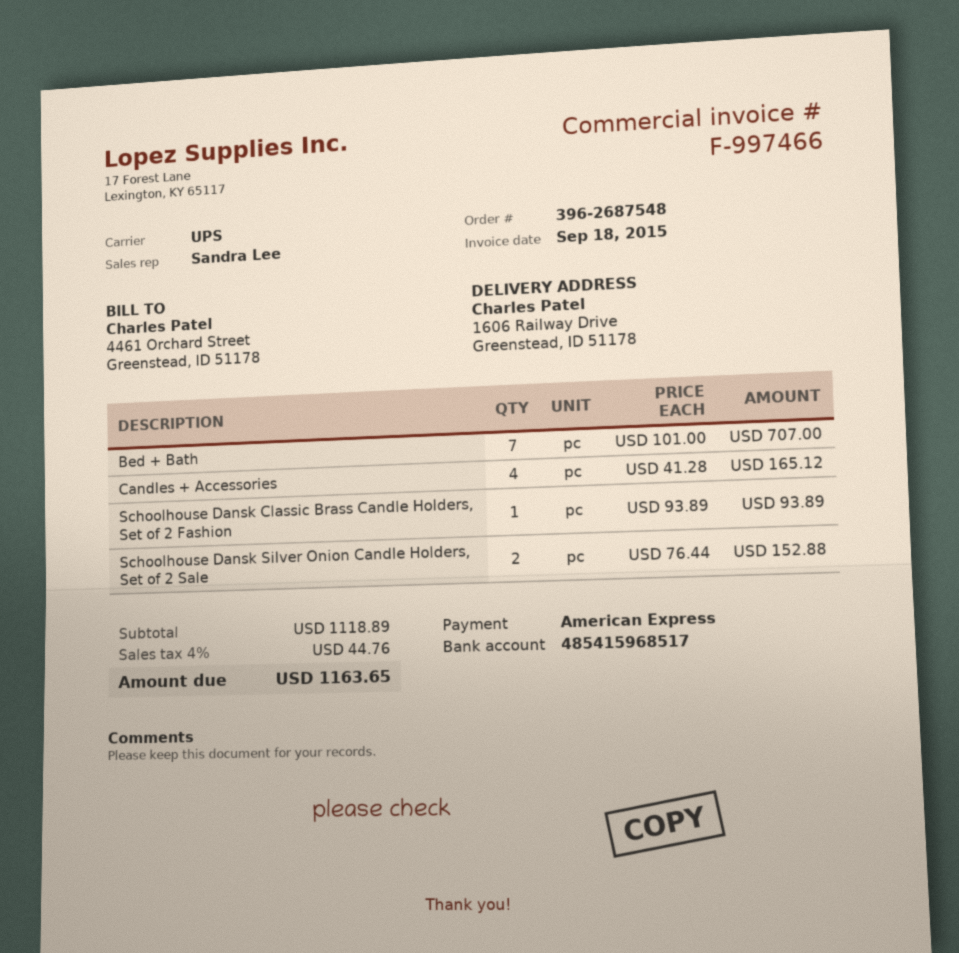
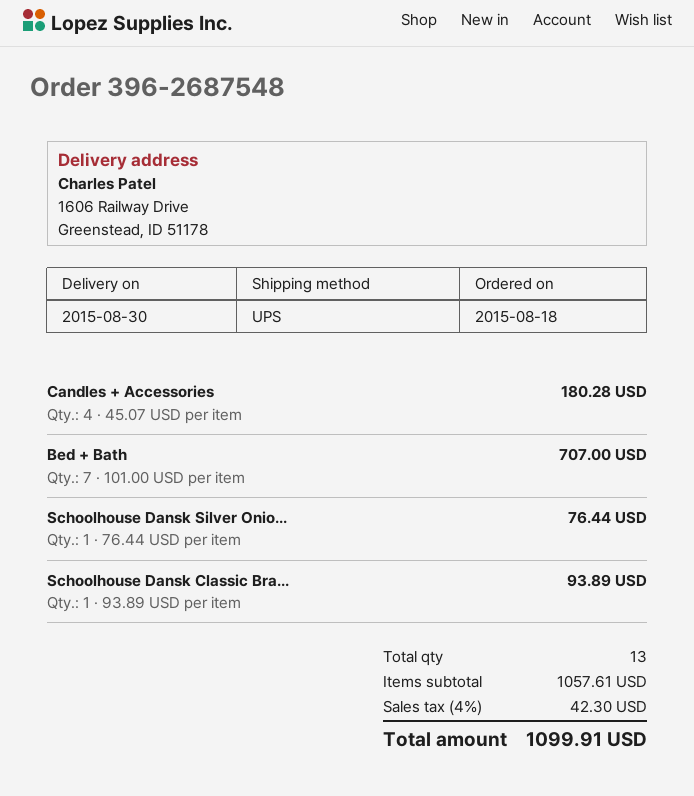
Candles + Accessories: 4 x 41.28 = 165.12 -> 4 x 45.07 = 180.28
Schoolhouse Dansk Silver Onion Candle Holders, Set of 2 Sale: 2 x 76.44 = 152.88 -> 1 x 76.44 = 76.44
subtotal: 1118.89 -> 1057.61
tax: 4% = 44.76 -> 4% = 42.30
total: 1163.65 -> 1099.91

